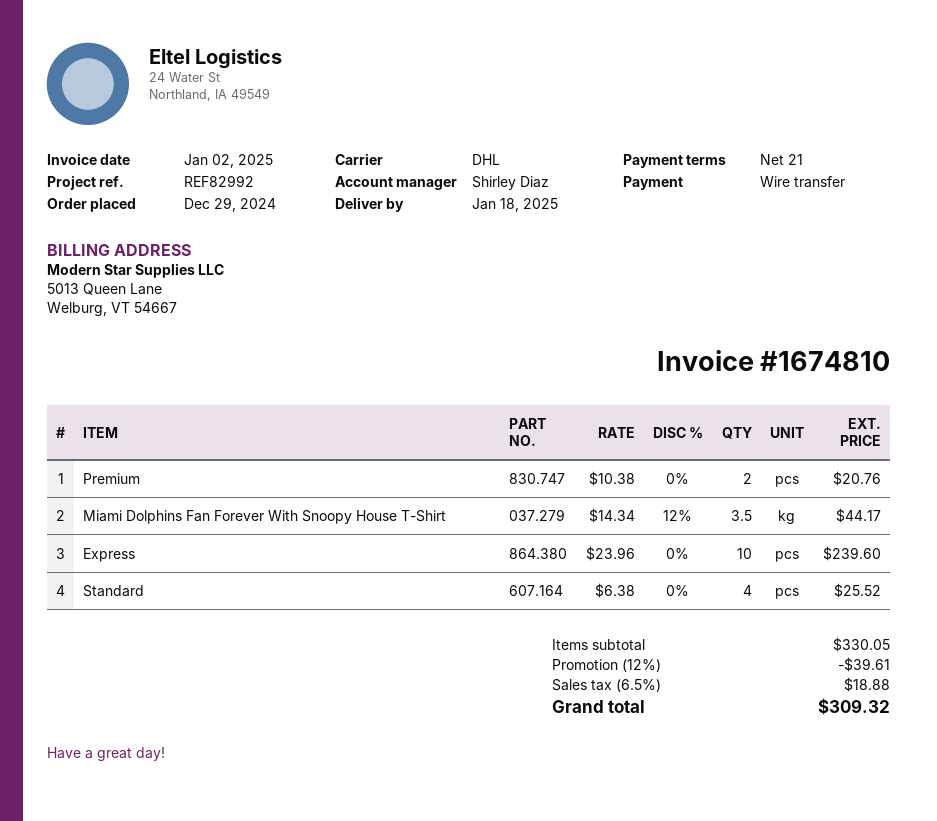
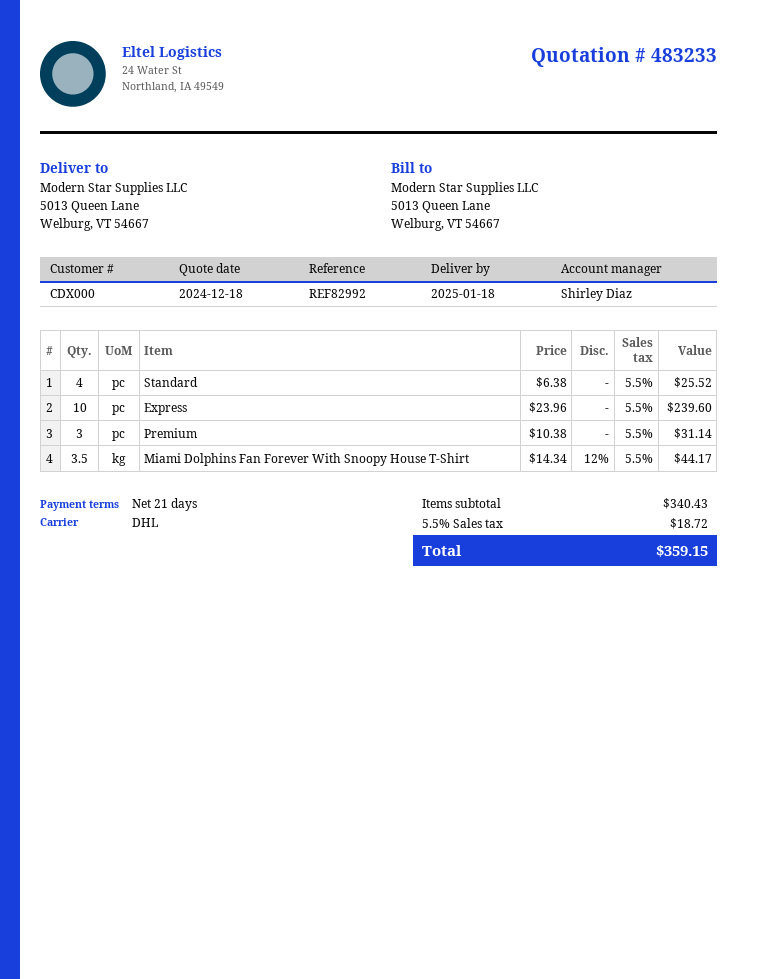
Premium: 2 x 10.38 = 20.76 -> 3 x 10.38 = 31.14
subtotal: 330.05 -> 340.43
discount: 12% = 39.61 -> none
tax: 6.5% = 18.88 -> 5.5% = 18.72
total: 309.32 -> 359.15

